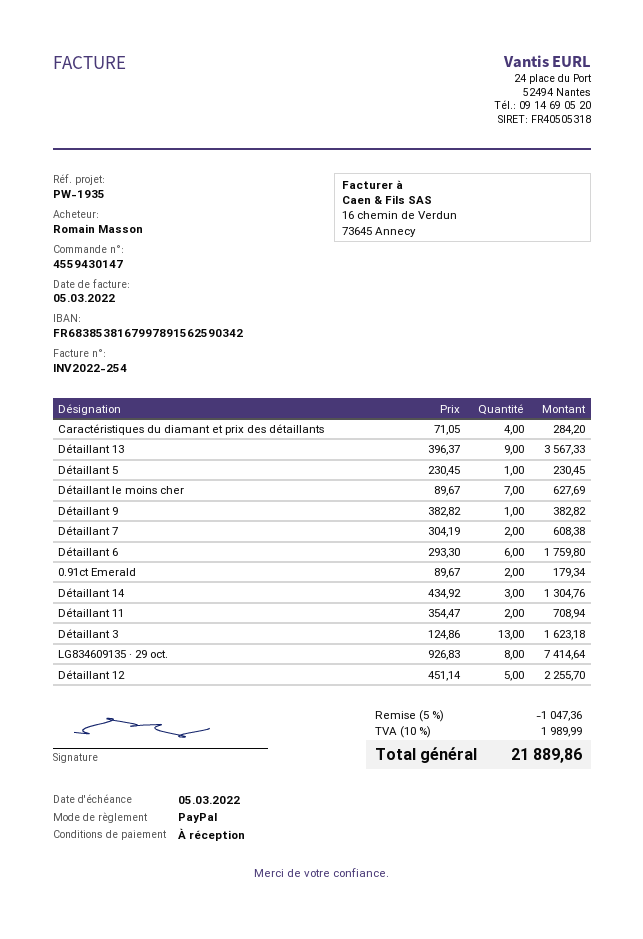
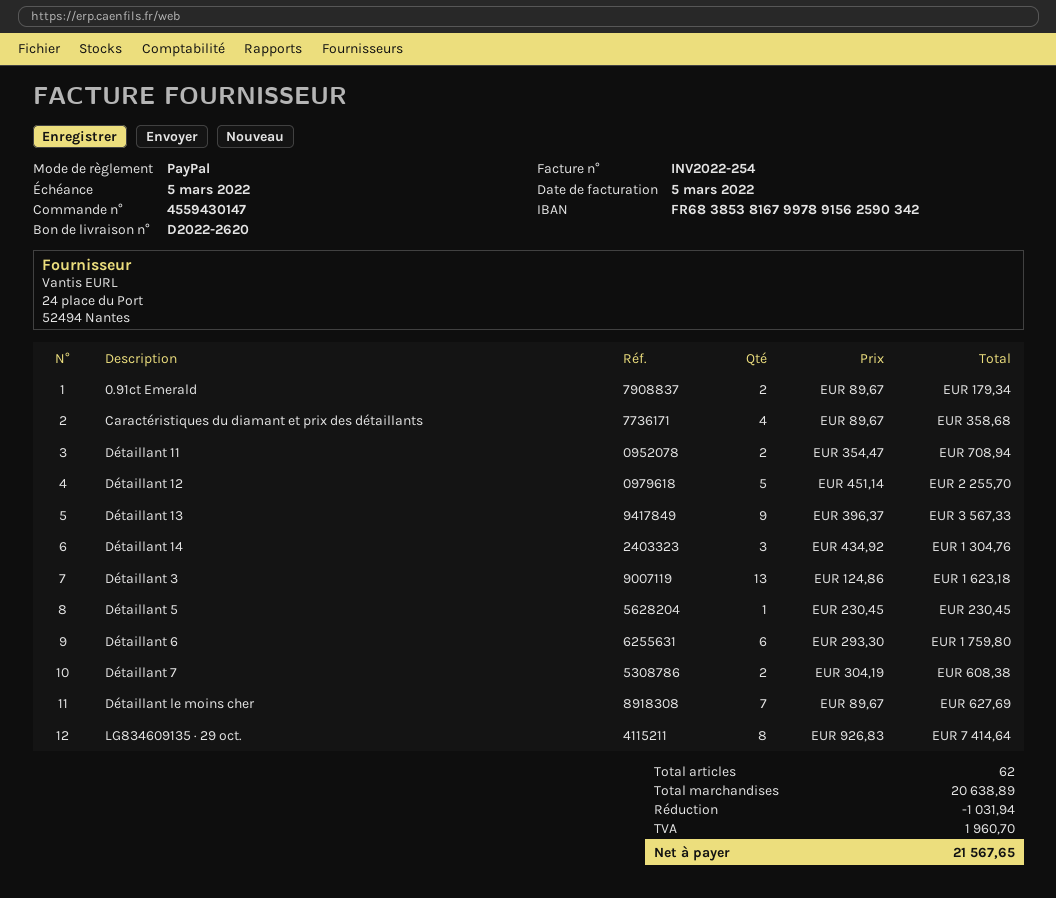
Caractéristiques du diamant et prix des détaillants: 4 x 71.05 = 284.20 -> 4 x 89.67 = 358.68
Détaillant 9: 1 x 382.82 = 382.82 -> none
discount: 1047.36 -> 1031.94
tax: 1989.99 -> 1960.70
total: 21889.86 -> 21567.65

